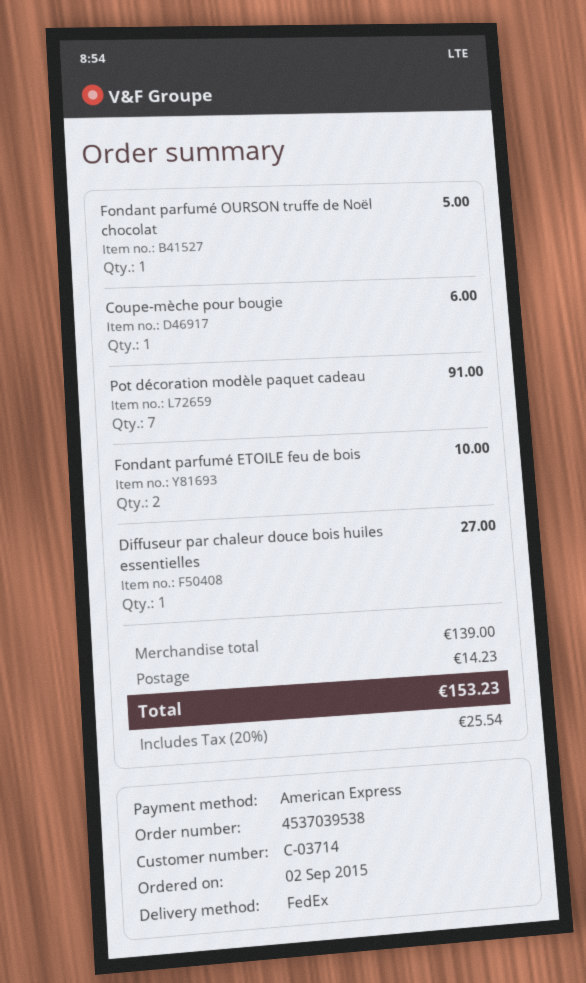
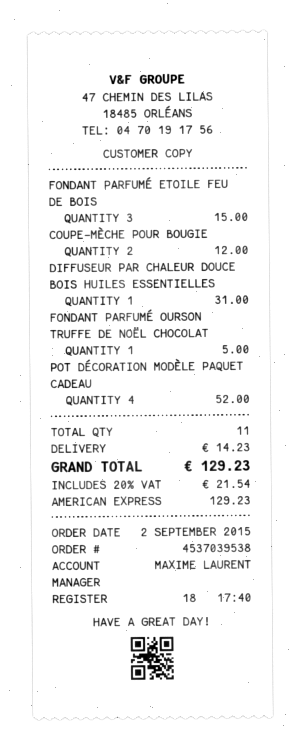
Coupe-mèche pour bougie: 1 for 6.00 -> 2 for 12.00
Pot décoration modèle paquet cadeau: 7 for 91.00 -> 4 for 52.00
Fondant parfumé ETOILE feu de bois: 2 for 10.00 -> 3 for 15.00
Diffuseur par chaleur douce bois huiles essentielles: 1 for 27.00 -> 1 for 31.00
tax: 20% = 25.54 -> 20% = 21.54
total: 153.23 -> 129.23

